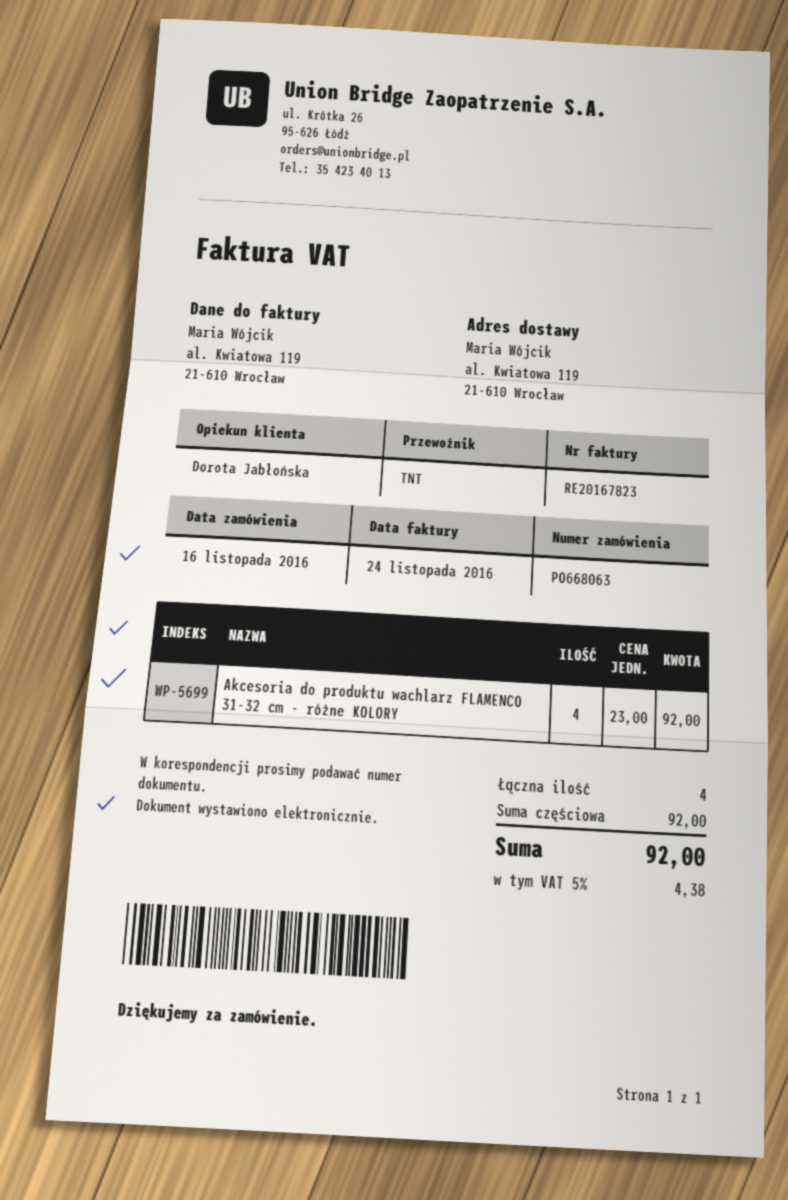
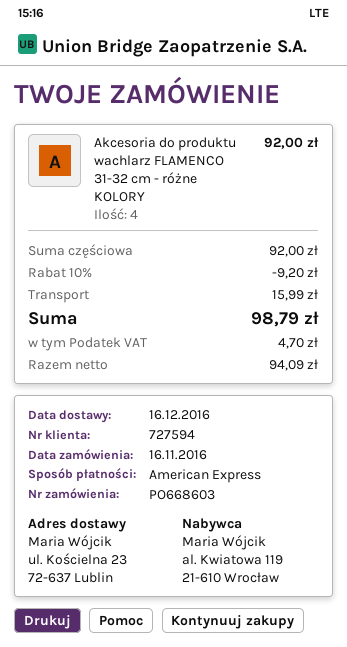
order number: PO668063 -> PO668603
ship to: al. Kwiatowa 119, 21-610 Wrocław -> ul. Kościelna 23, 72-637 Lublin
discount: none -> 10% = 9.20
shipping: none -> 15.99
tax: 4.38 -> 4.70
total: 92.00 -> 98.79

